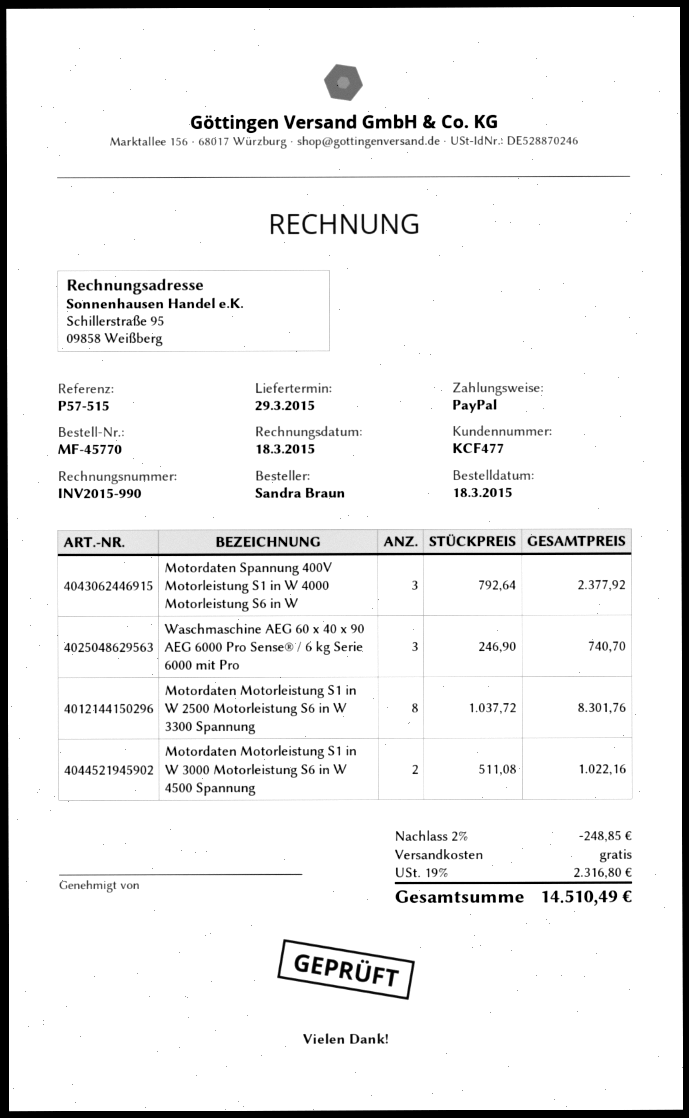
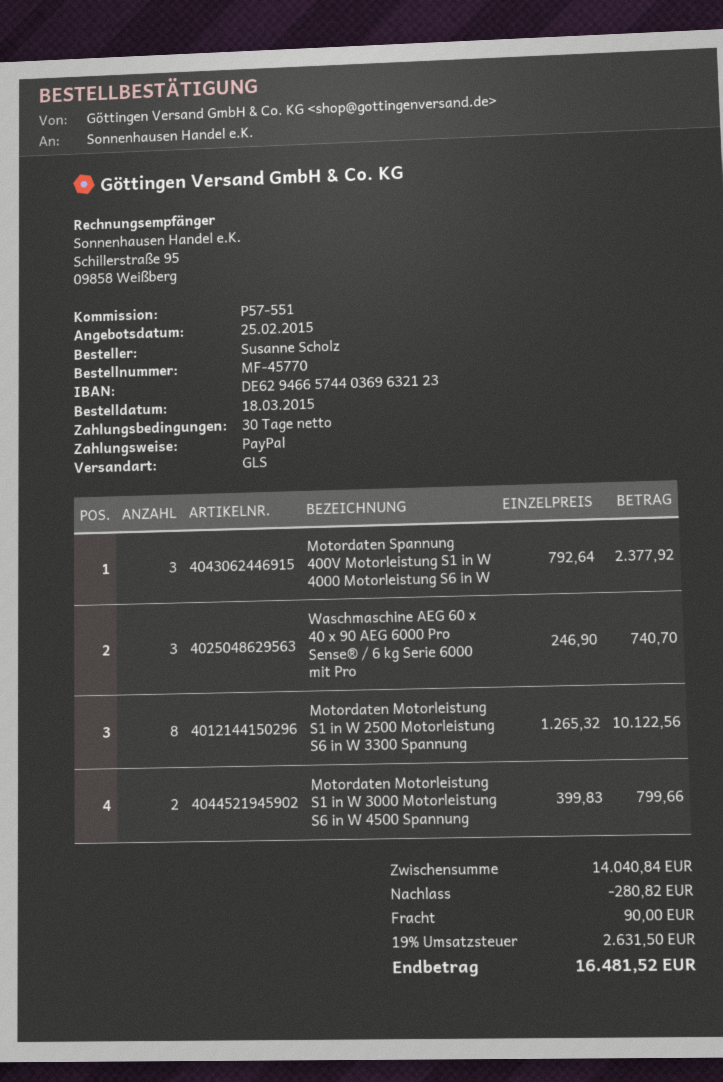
reference: P57-515 -> P57-551
ordered by: Sandra Braun -> Susanne Scholz
Motordaten Motorleistung S1 in W 2500 Motorleistung S6 in W 3300 Spannung: 8 x 1037.72 = 8301.76 -> 8 x 1265.32 = 10122.56
Motordaten Motorleistung S1 in W 3000 Motorleistung S6 in W 4500 Spannung: 2 x 511.08 = 1022.16 -> 2 x 399.83 = 799.66
discount: 248.85 -> 280.82
shipping: 0.00 -> 90.00
tax: 19% = 2316.80 -> 19% = 2631.50
total: 14510.49 -> 16481.52

